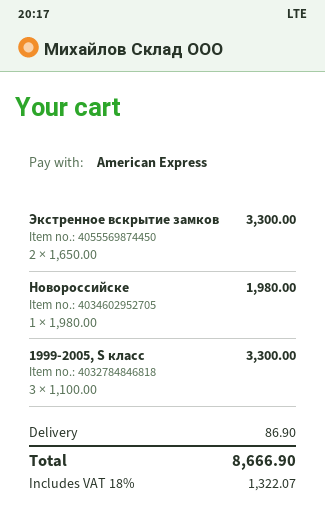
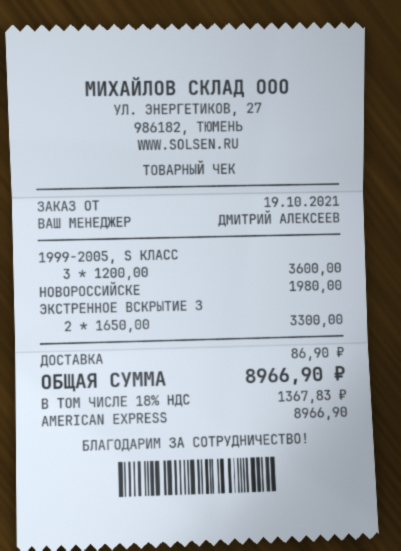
1999-2005, S класс: 3 x 1100.00 = 3300.00 -> 3 x 1200.00 = 3600.00
tax: 18% = 1322.07 -> 18% = 1367.83
total: 8666.90 -> 8966.90

